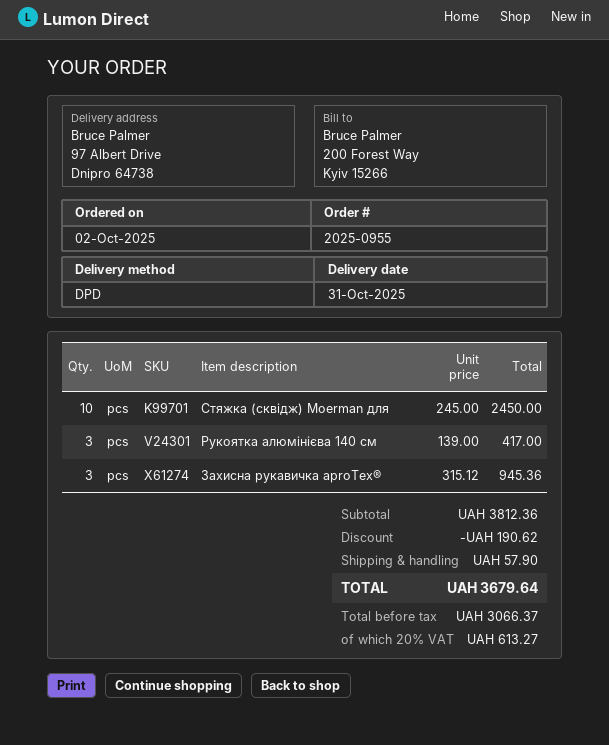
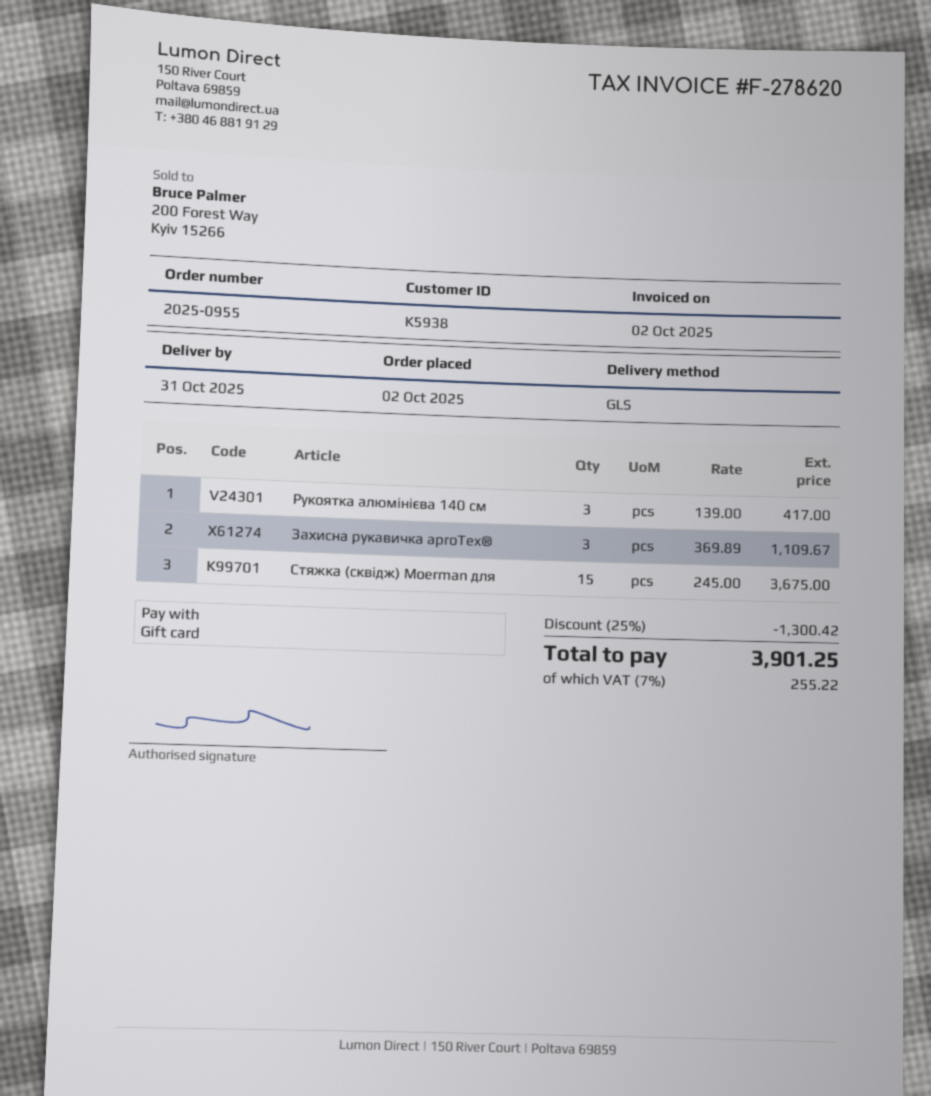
shipping method: DPD -> GLS
Стяжка (сквідж) Moerman для: 10 x 245.00 = 2450.00 -> 15 x 245.00 = 3675.00
Захисна рукавичка aproTex®: 3 x 315.12 = 945.36 -> 3 x 369.89 = 1109.67
discount: 190.62 -> 1300.42
shipping: 57.90 -> none
tax: 20% = 613.27 -> 7% = 255.22
total: 3679.64 -> 3901.25

